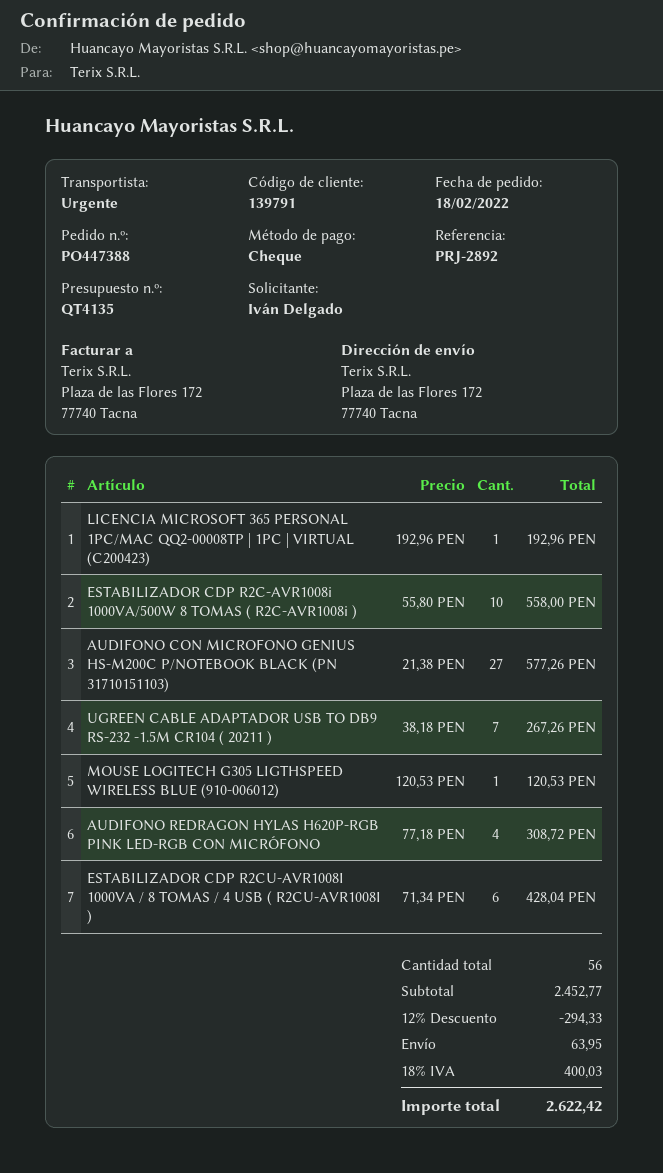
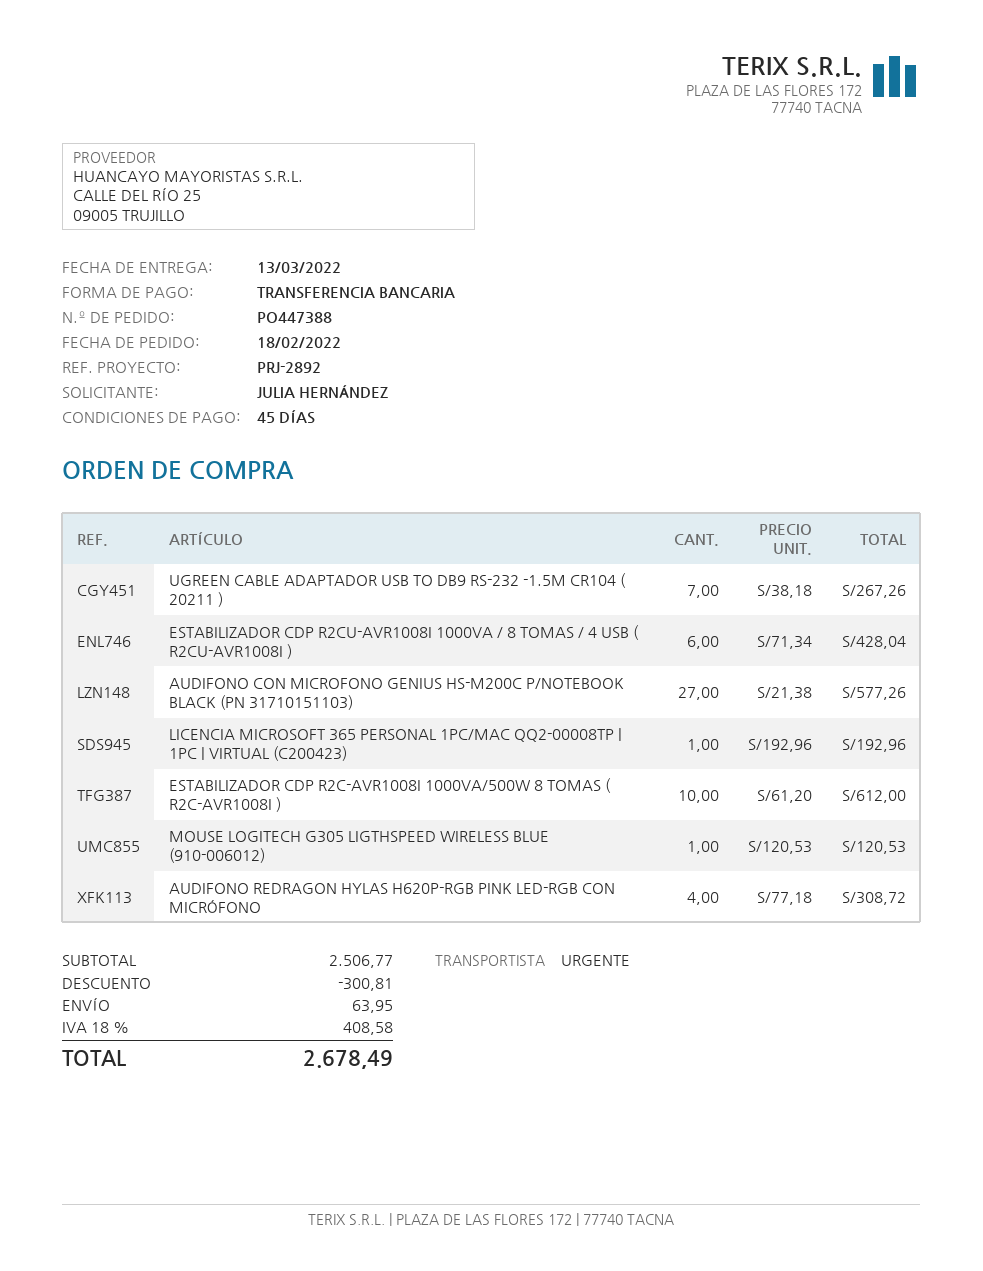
ordered by: Iván Delgado -> JULIA HERNÁNDEZ
payment method: cheque -> bank transfer
ESTABILIZADOR CDP R2C-AVR1008i 1000VA/500W 8 TOMAS ( R2C-AVR1008i ): 10 x 55.80 = 558.00 -> 10 x 61.20 = 612.00
subtotal: 2452.77 -> 2506.77
discount: 294.33 -> 300.81
tax: 18% = 400.03 -> 18% = 408.58
total: 2622.42 -> 2678.49

